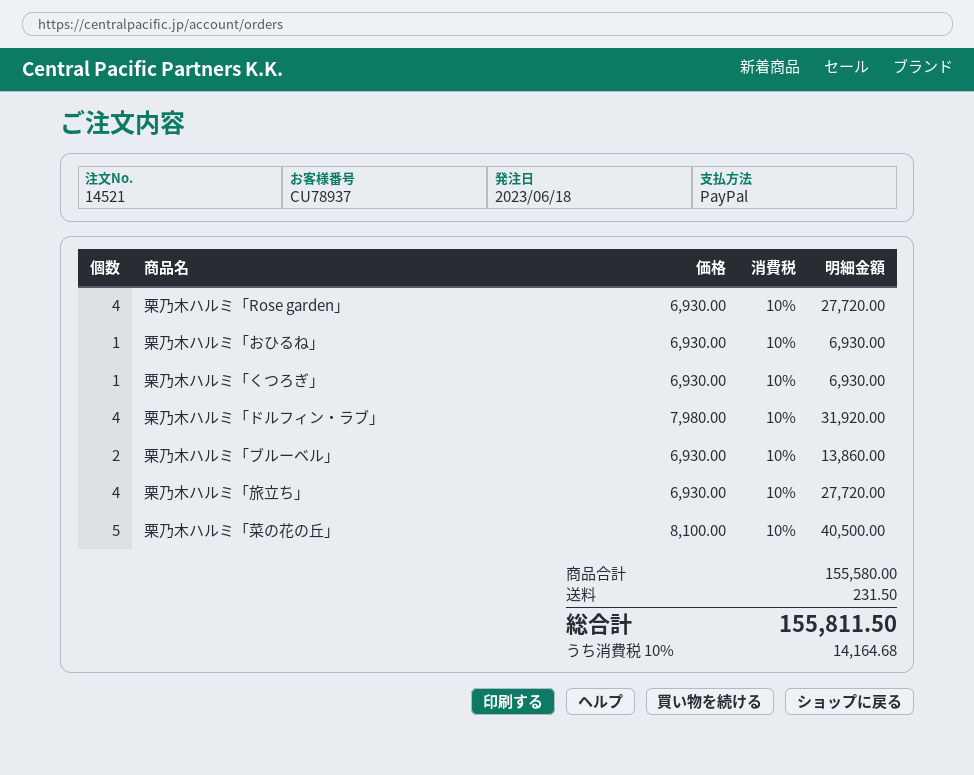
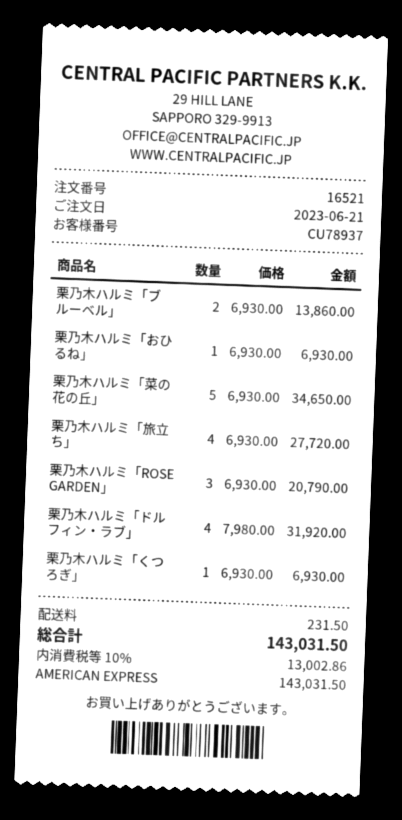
order number: 14521 -> 16521
order date: 2023-06-18 -> 2023-06-21
payment method: PayPal -> American Express
栗乃木ハルミ「Rose garden」: 4 x 6930.00 = 27720.00 -> 3 x 6930.00 = 20790.00
栗乃木ハルミ「菜の花の丘」: 5 x 8100.00 = 40500.00 -> 5 x 6930.00 = 34650.00
tax: 10% = 14164.68 -> 10% = 13002.86
total: 155811.50 -> 143031.50

